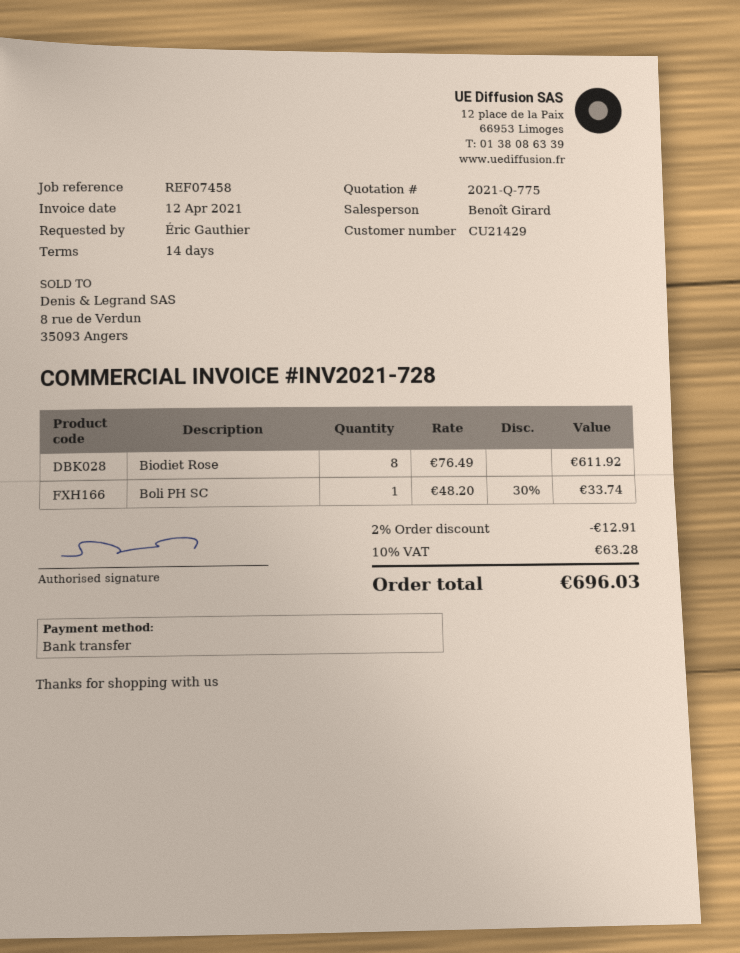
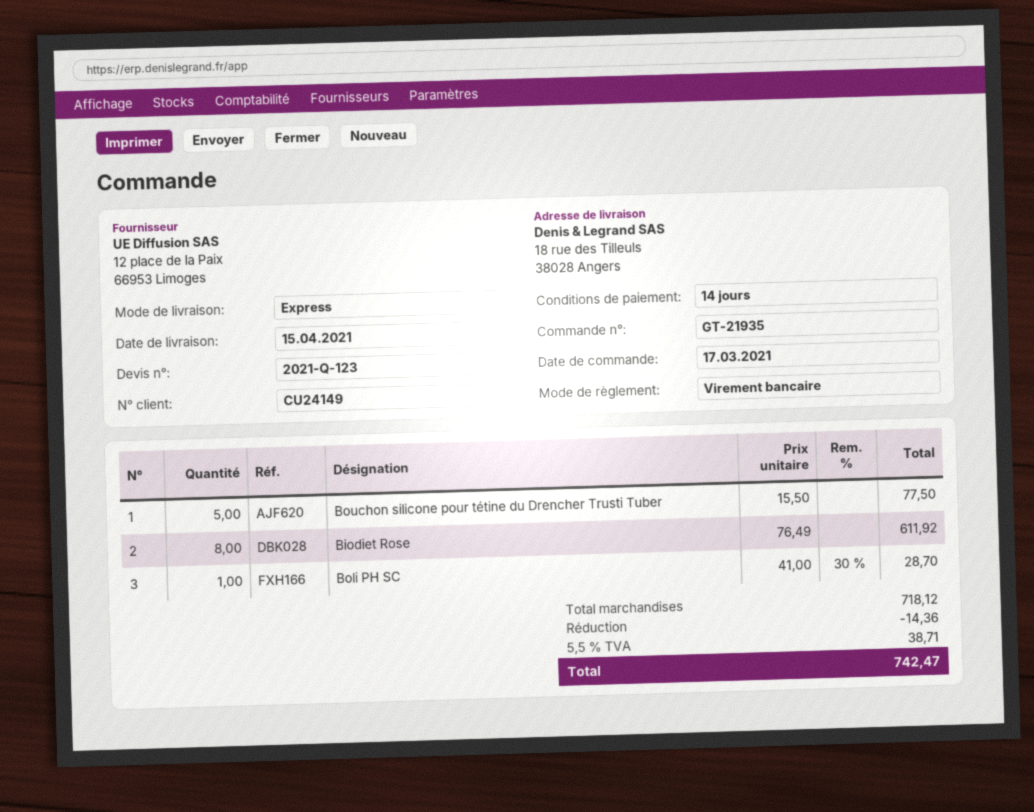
quote number: 2021-Q-775 -> 2021-Q-123
customer number: CU21429 -> CU24149
Boli PH SC: 1 x 48.20 - 30% = 33.74 -> 1 x 41.00 - 30% = 28.70
Bouchon silicone pour tétine du Drencher Trusti Tuber: none -> 5 x 15.50 = 77.50
discount: 12.91 -> 14.36
tax: 10% = 63.28 -> 5.5% = 38.71
total: 696.03 -> 742.47

